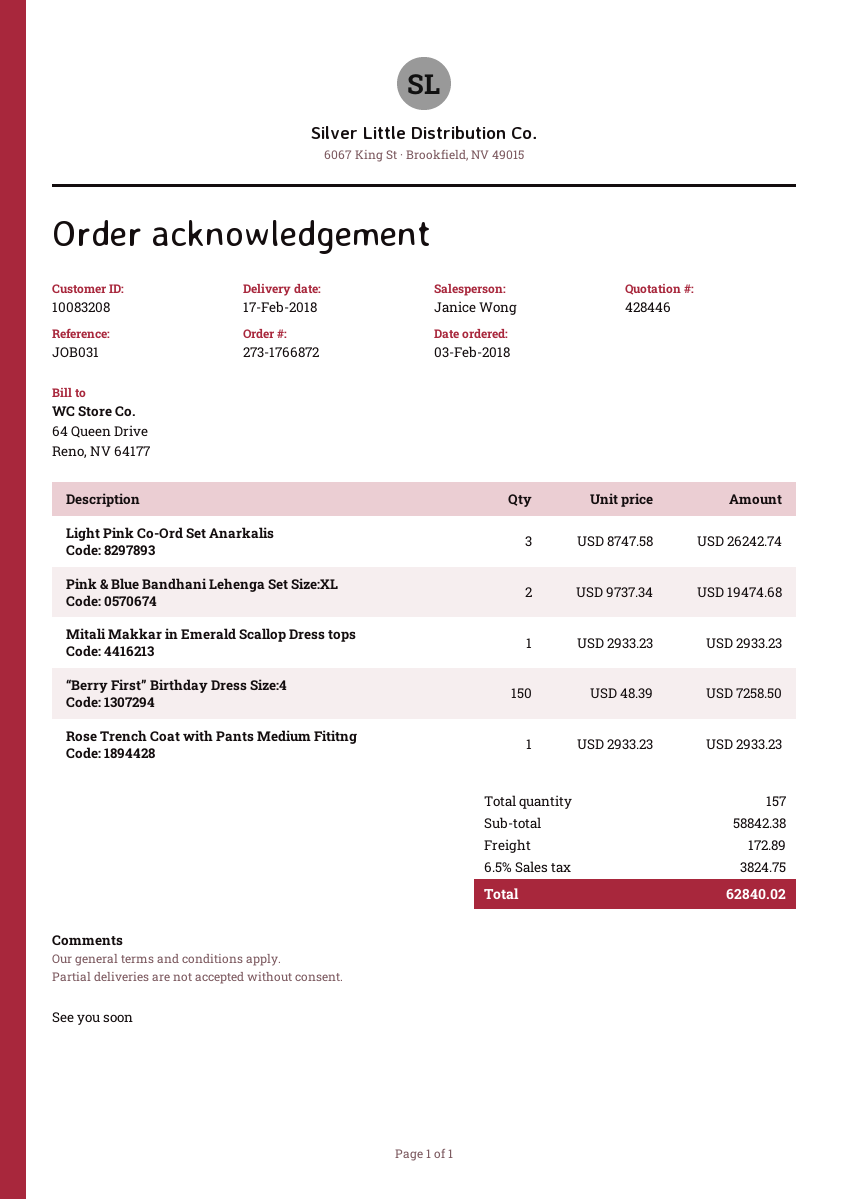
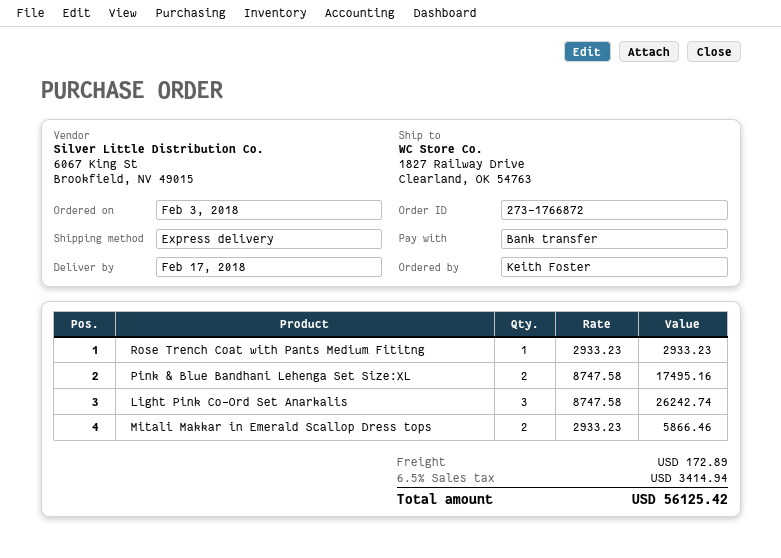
Pink & Blue Bandhani Lehenga Set Size:XL: 2 x 9737.34 = 19474.68 -> 2 x 8747.58 = 17495.16
Mitali Makkar in Emerald Scallop Dress tops: 1 x 2933.23 = 2933.23 -> 2 x 2933.23 = 5866.46
“Berry First” Birthday Dress Size:4: 150 x 48.39 = 7258.50 -> none
tax: 6.5% = 3824.75 -> 6.5% = 3414.94
total: 62840.02 -> 56125.42

